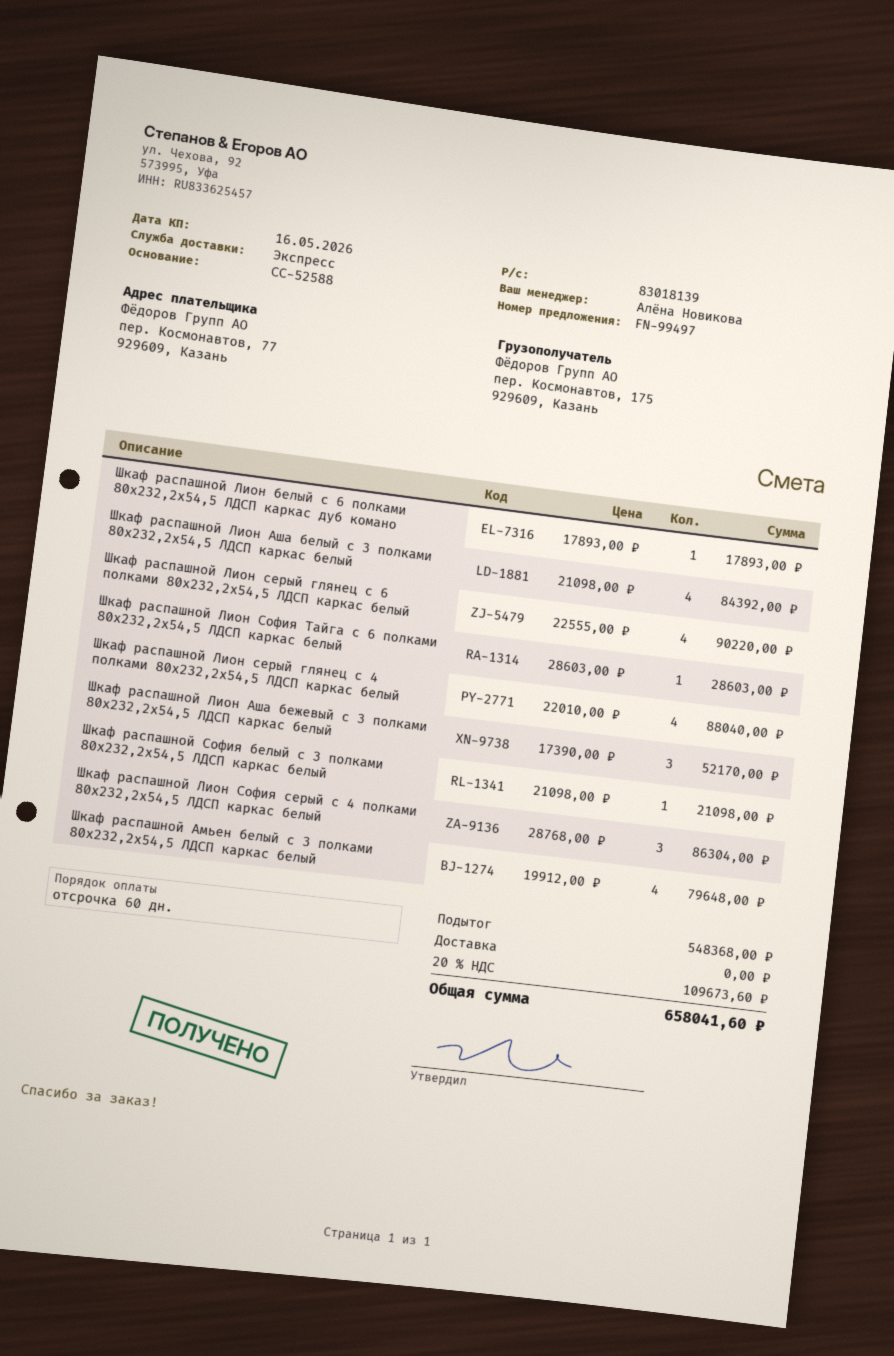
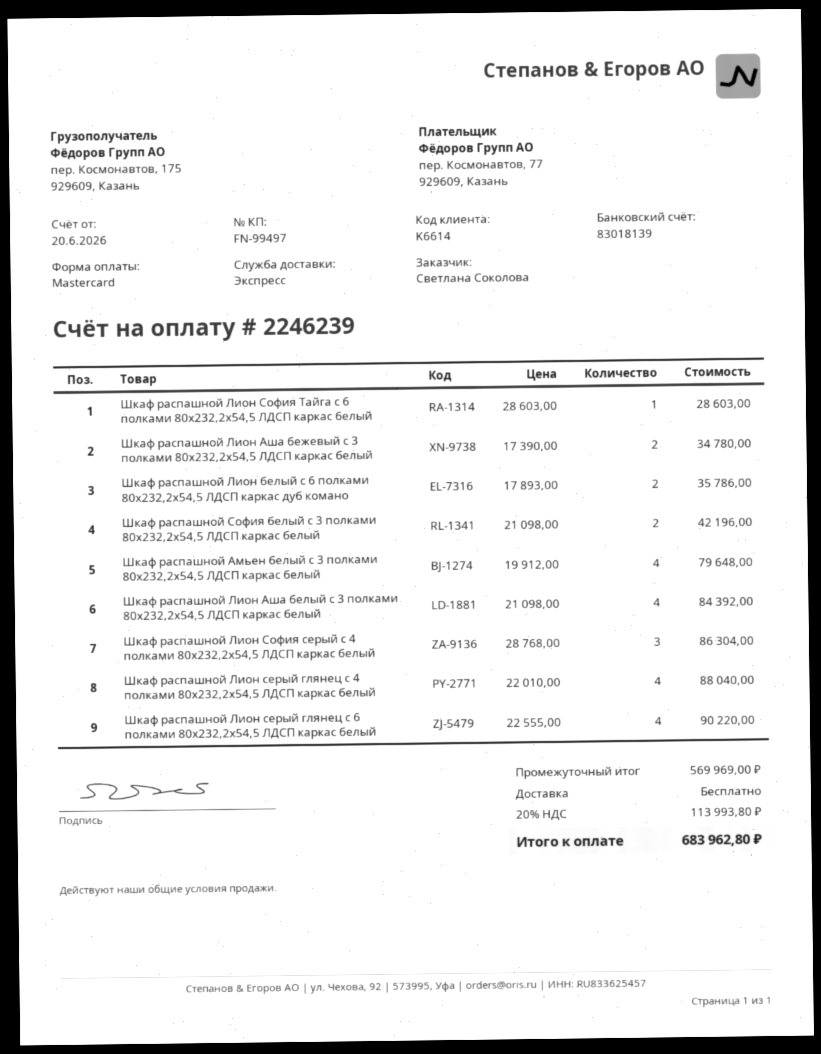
Шкаф распашной Лион белый с 6 полками 80х232,2х54,5 ЛДСП каркас дуб комано: 1 x 17893.00 = 17893.00 -> 2 x 17893.00 = 35786.00
Шкаф распашной Лион Аша бежевый с 3 полками 80х232,2х54,5 ЛДСП каркас белый: 3 x 17390.00 = 52170.00 -> 2 x 17390.00 = 34780.00
Шкаф распашной София белый с 3 полками 80х232,2х54,5 ЛДСП каркас белый: 1 x 21098.00 = 21098.00 -> 2 x 21098.00 = 42196.00
subtotal: 548368.00 -> 569969.00
tax: 20% = 109673.60 -> 20% = 113993.80
total: 658041.60 -> 683962.80

